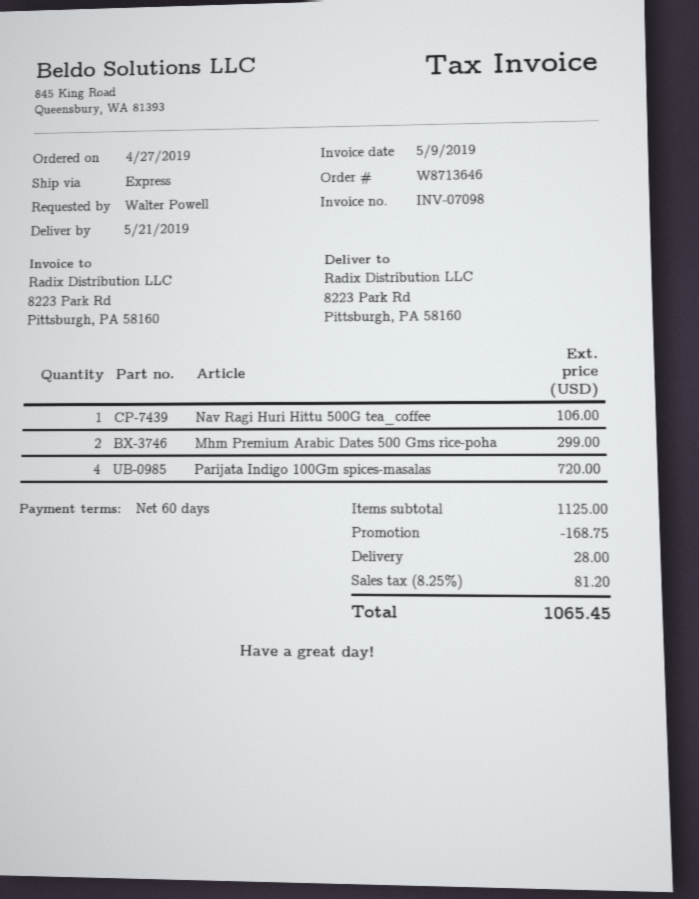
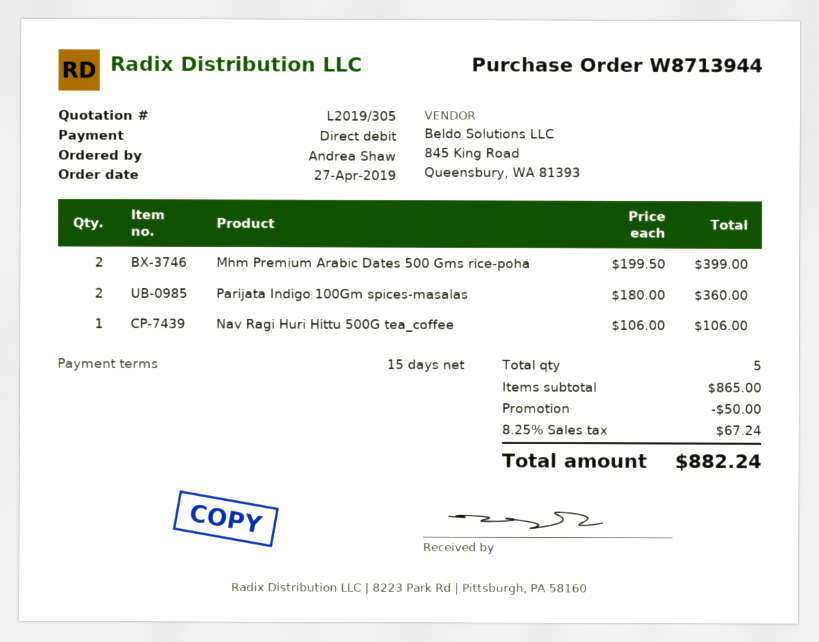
order number: W8713646 -> W8713944
payment terms: 60 days -> 15 days
ordered by: Walter Powell -> Andrea Shaw
Mhm Premium Arabic Dates 500 Gms rice-poha: 2 for 299.00 -> 2 for 399.00
Parijata Indigo 100Gm spices-masalas: 4 for 720.00 -> 2 for 360.00
subtotal: 1125.00 -> 865.00
discount: 168.75 -> 50.00
shipping: 28.00 -> none
tax: 8.25% = 81.20 -> 8.25% = 67.24
total: 1065.45 -> 882.24

